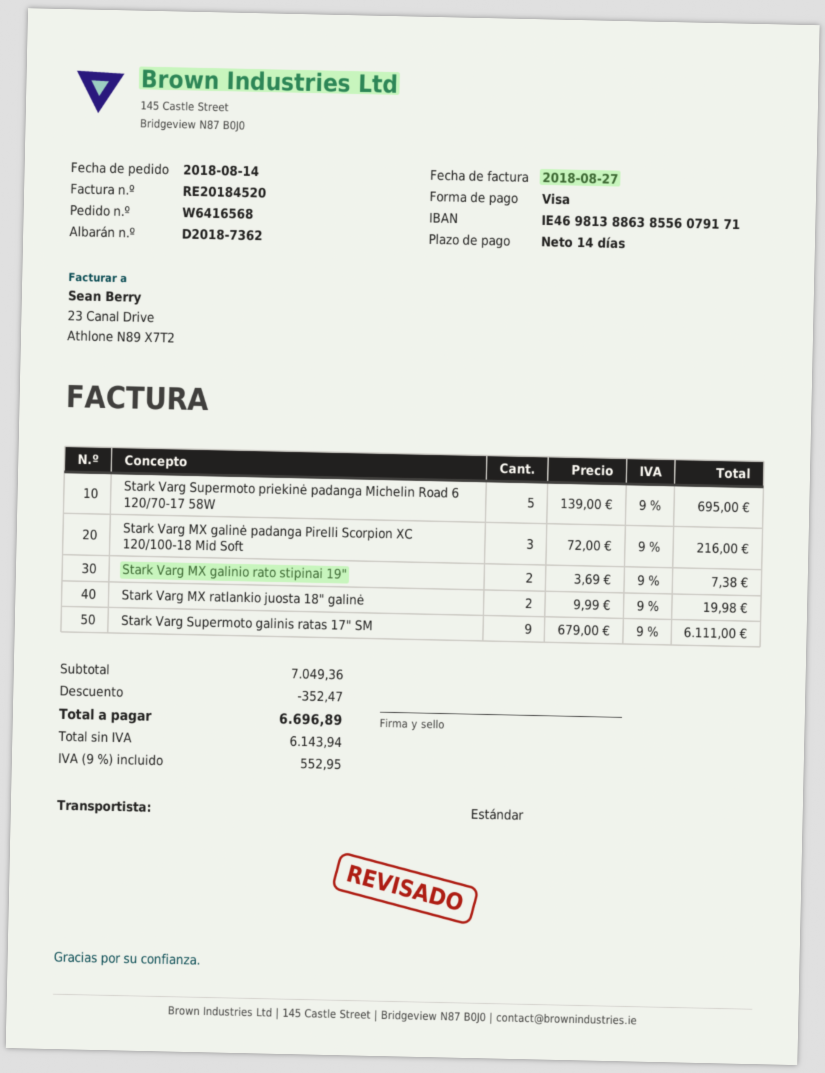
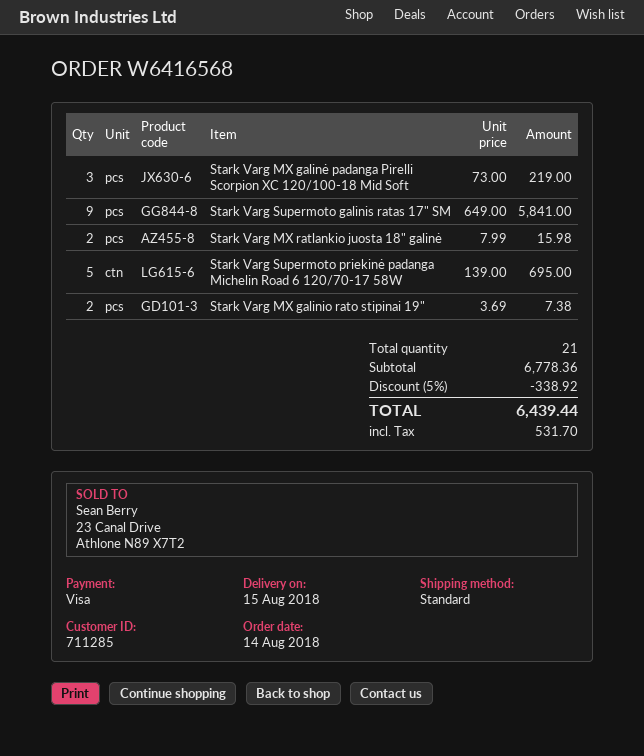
Stark Varg MX galinė padanga Pirelli Scorpion XC 120/100-18 Mid Soft: 3 x 72.00 = 216.00 -> 3 x 73.00 = 219.00
Stark Varg MX ratlankio juosta 18" galinė: 2 x 9.99 = 19.98 -> 2 x 7.99 = 15.98
Stark Varg Supermoto galinis ratas 17" SM: 9 x 679.00 = 6111.00 -> 9 x 649.00 = 5841.00
subtotal: 7049.36 -> 6778.36
discount: 352.47 -> 338.92
tax: 552.95 -> 531.70
total: 6696.89 -> 6439.44

